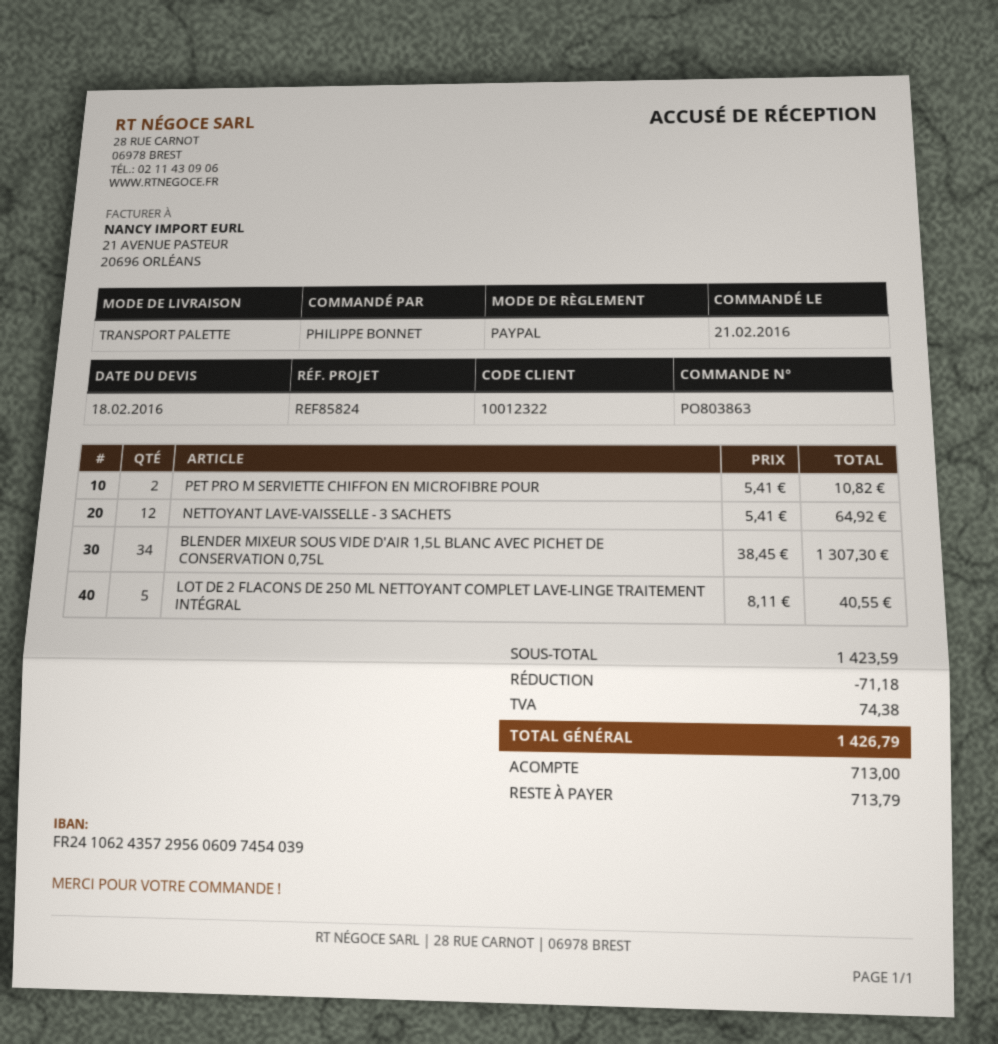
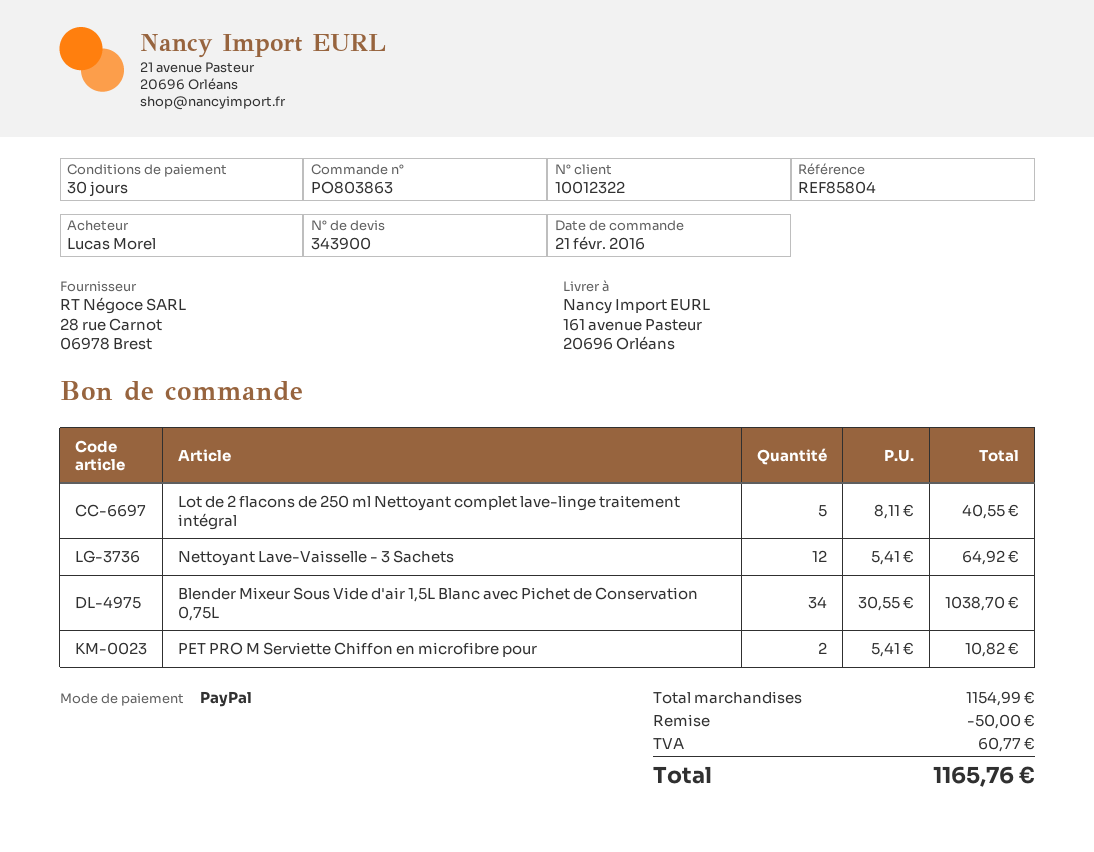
reference: REF85824 -> REF85804
ordered by: PHILIPPE BONNET -> Lucas Morel
BLENDER MIXEUR SOUS VIDE D'AIR 1,5L BLANC AVEC PICHET DE CONSERVATION 0,75L: 34 x 38.45 = 1307.30 -> 34 x 30.55 = 1038.70
subtotal: 1423.59 -> 1154.99
discount: 71.18 -> 50.00
tax: 74.38 -> 60.77
total: 1426.79 -> 1165.76

